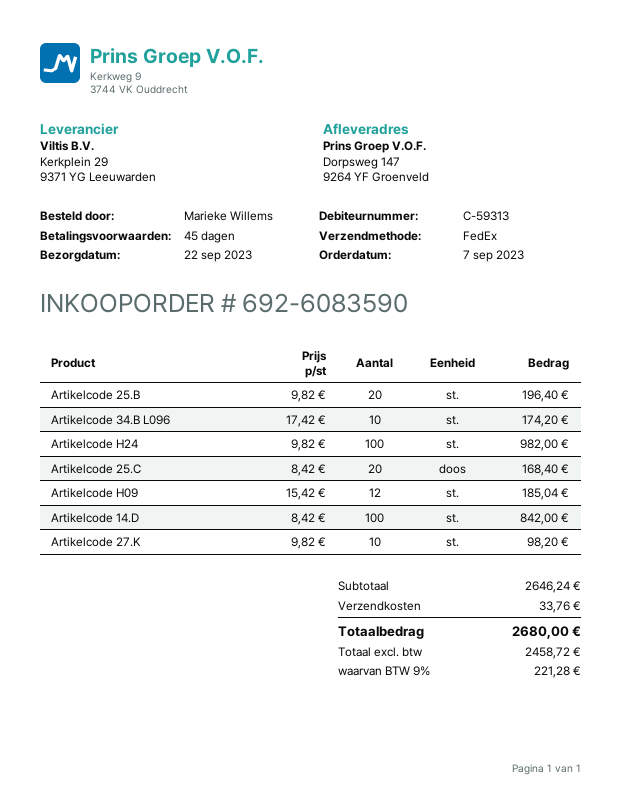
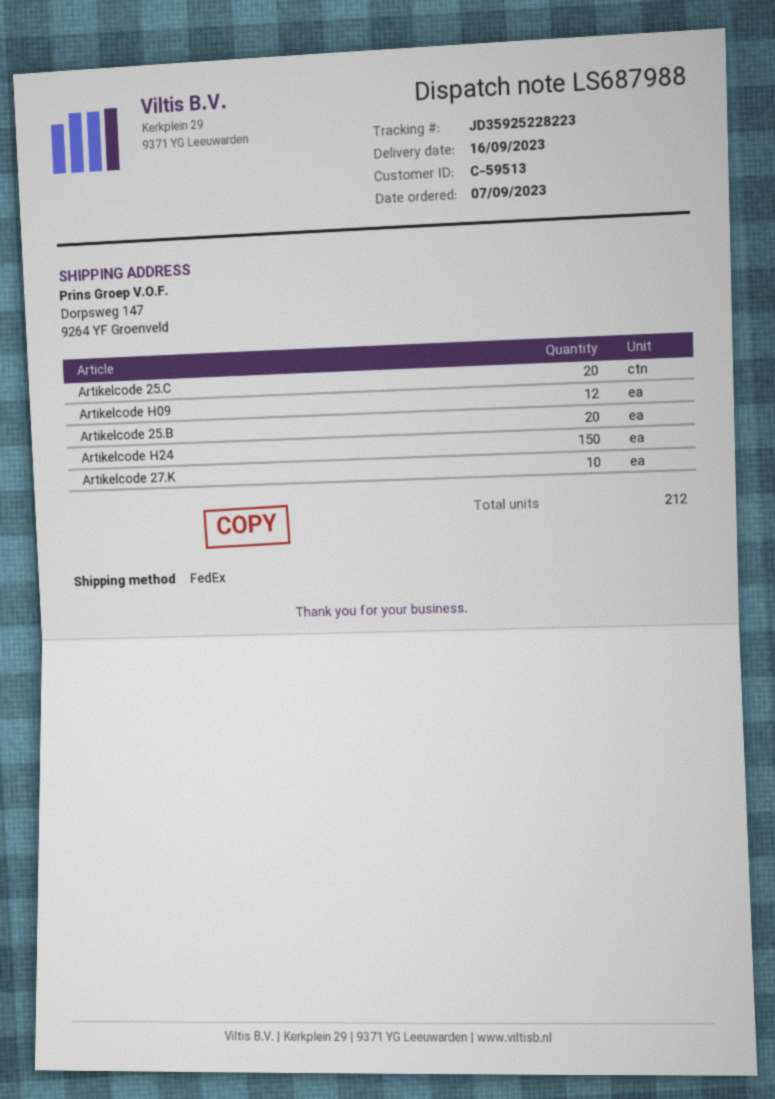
delivery date: 2023-09-22 -> 2023-09-16
customer number: C-59313 -> C-59513
Artikelcode 34.B L096: 10 -> none
Artikelcode H24: 100 -> 150
Artikelcode 14.D: 100 -> none

